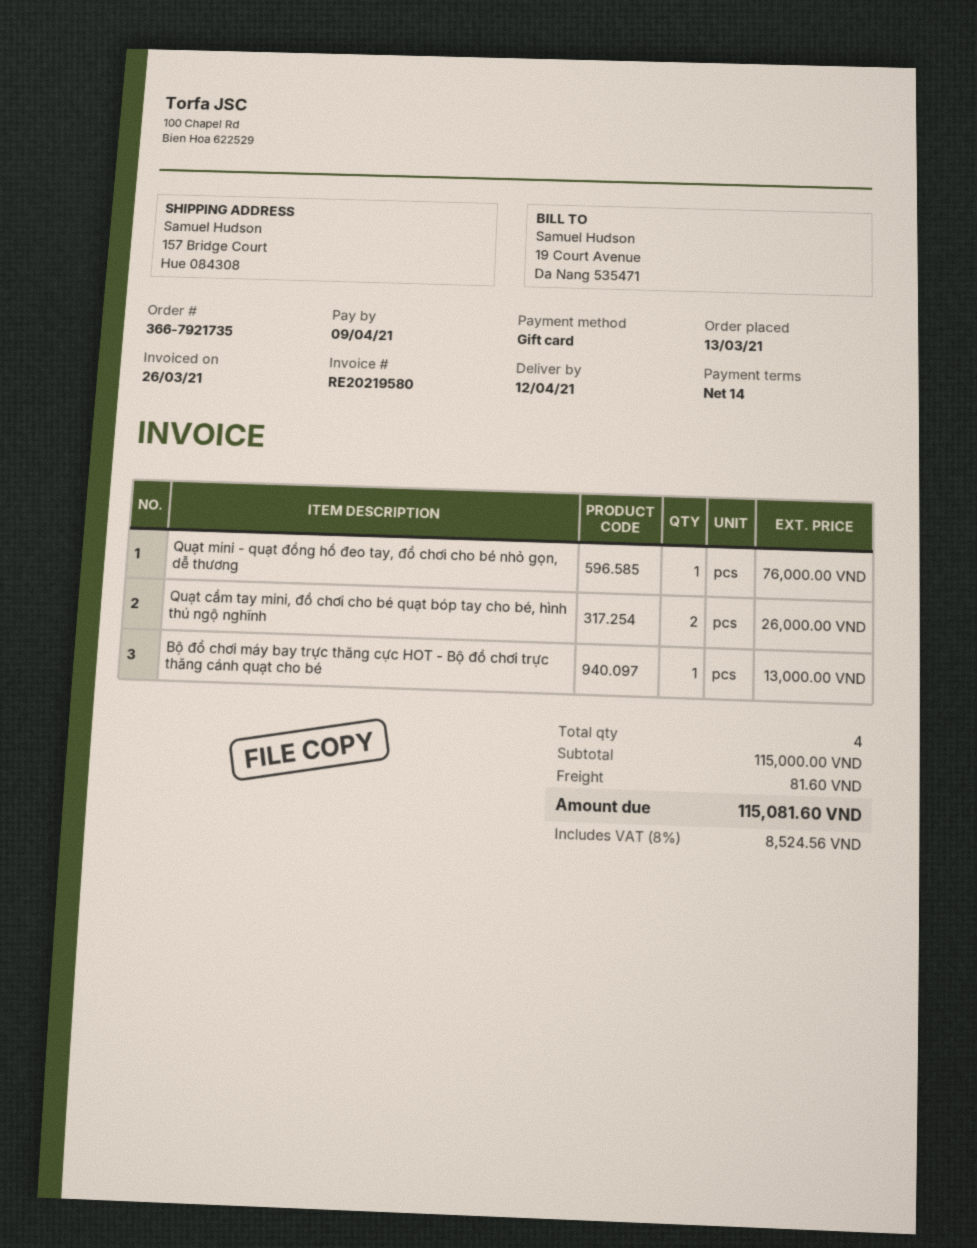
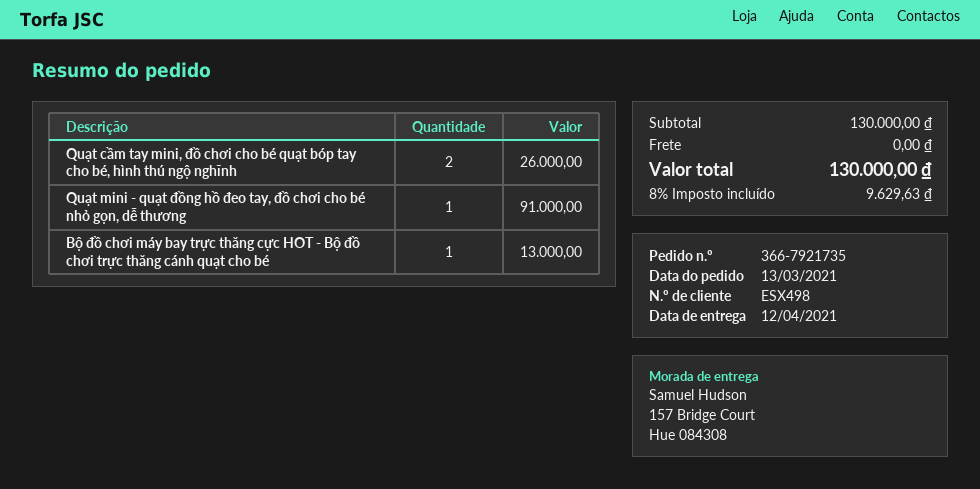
Quạt mini - quạt đồng hồ đeo tay, đồ chơi cho bé nhỏ gọn, dễ thương: 1 for 76000.00 -> 1 for 91000.00
subtotal: 115000.00 -> 130000.00
shipping: 81.60 -> 0.00
tax: 8% = 8524.56 -> 8% = 9629.63
total: 115081.60 -> 130000.00

